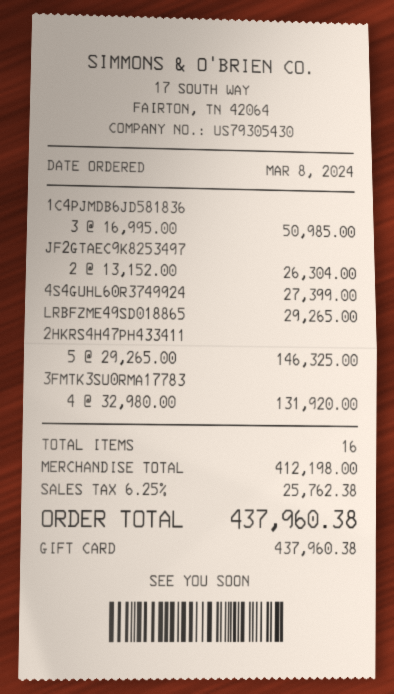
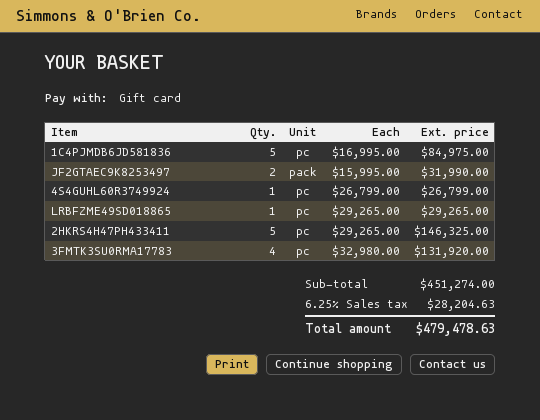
1C4PJMDB6JD581836: 3 x 16995.00 = 50985.00 -> 5 x 16995.00 = 84975.00
JF2GTAEC9K8253497: 2 x 13152.00 = 26304.00 -> 2 x 15995.00 = 31990.00
4S4GUHL60R3749924: 1 x 27399.00 = 27399.00 -> 1 x 26799.00 = 26799.00
subtotal: 412198.00 -> 451274.00
tax: 6.25% = 25762.38 -> 6.25% = 28204.63
total: 437960.38 -> 479478.63

